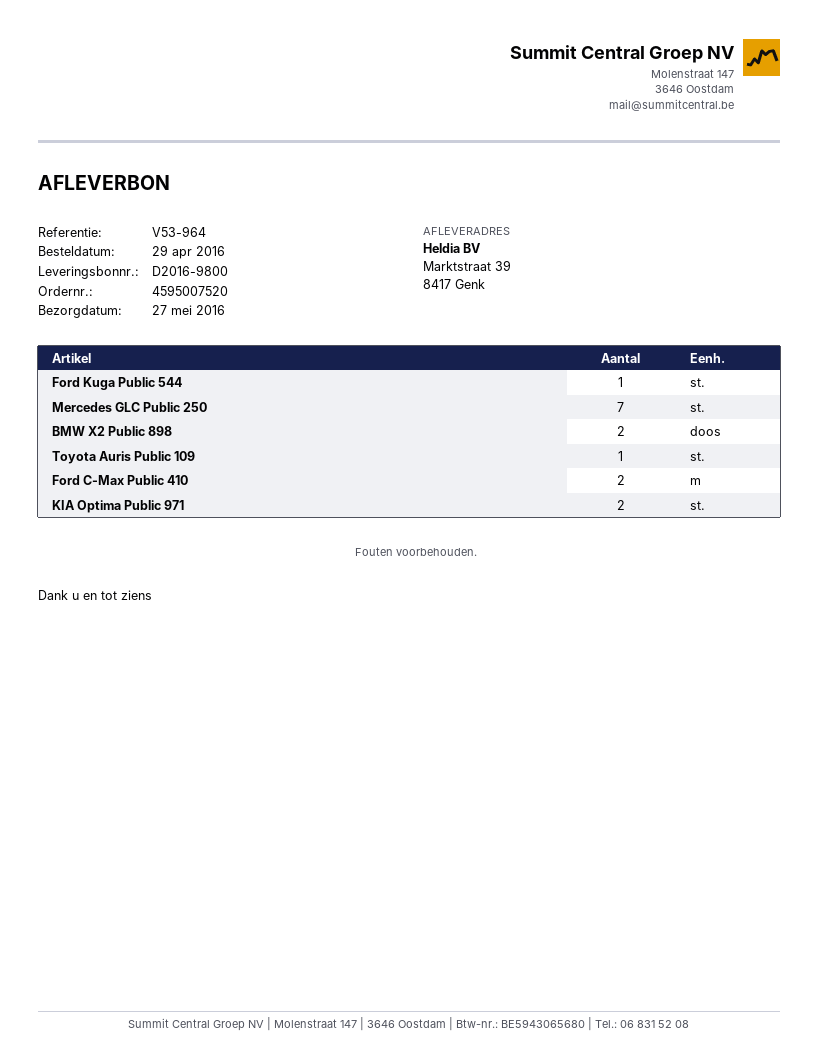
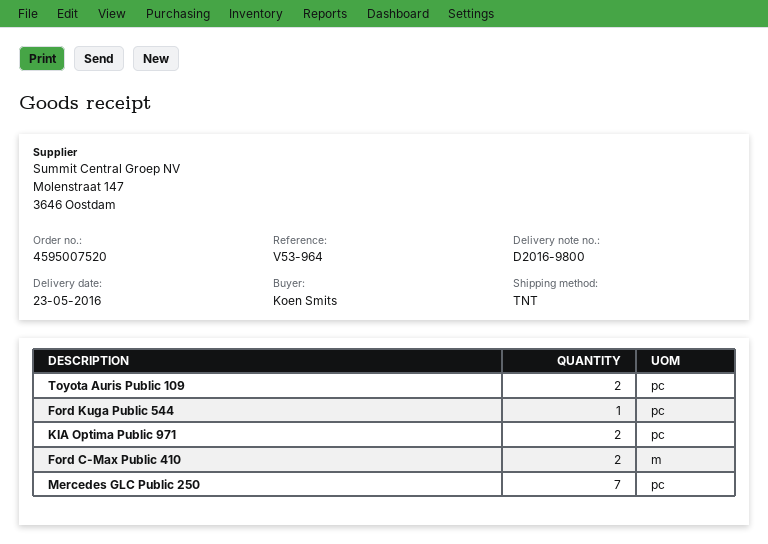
delivery date: 2016-05-27 -> 2016-05-23
BMW X2 Public 898: 2 -> none
Toyota Auris Public 109: 1 -> 2

